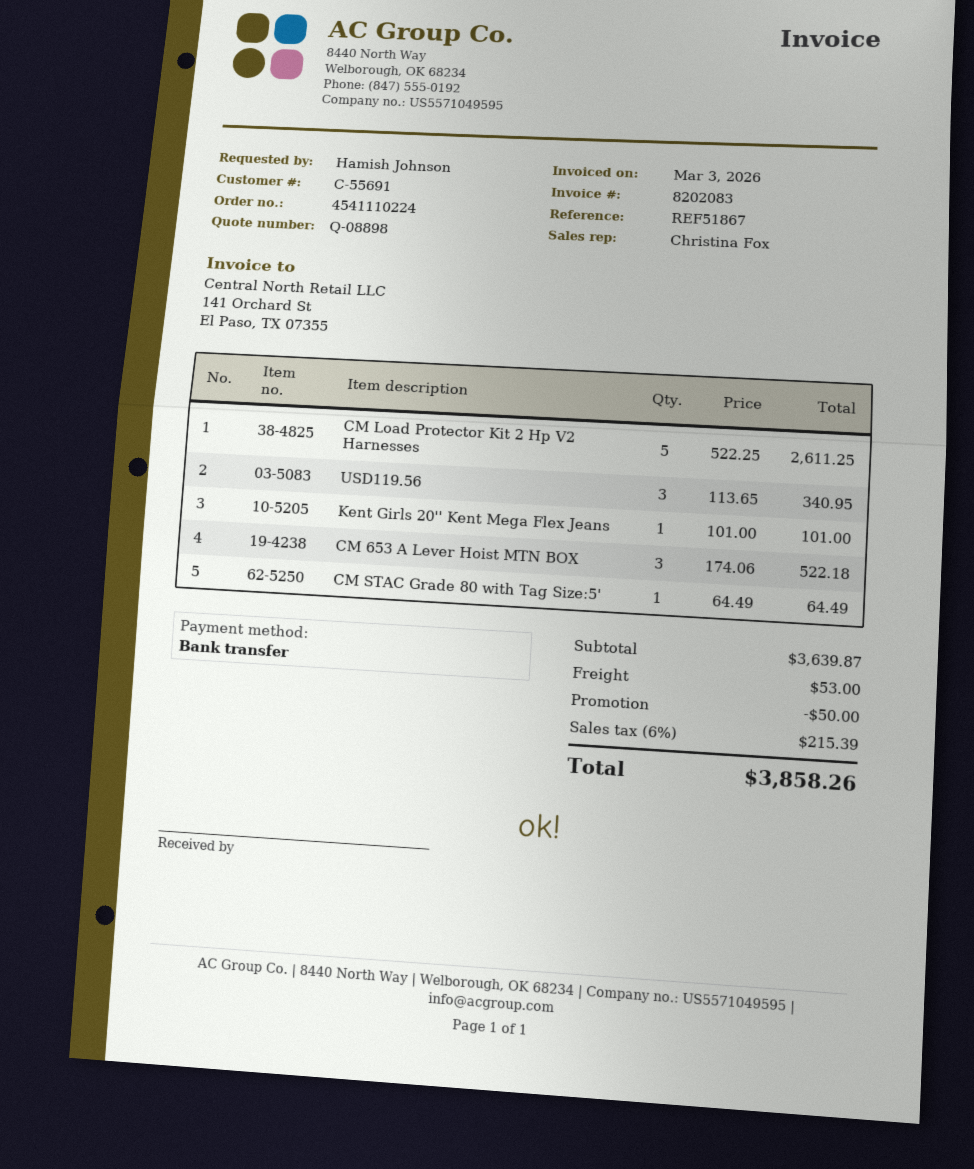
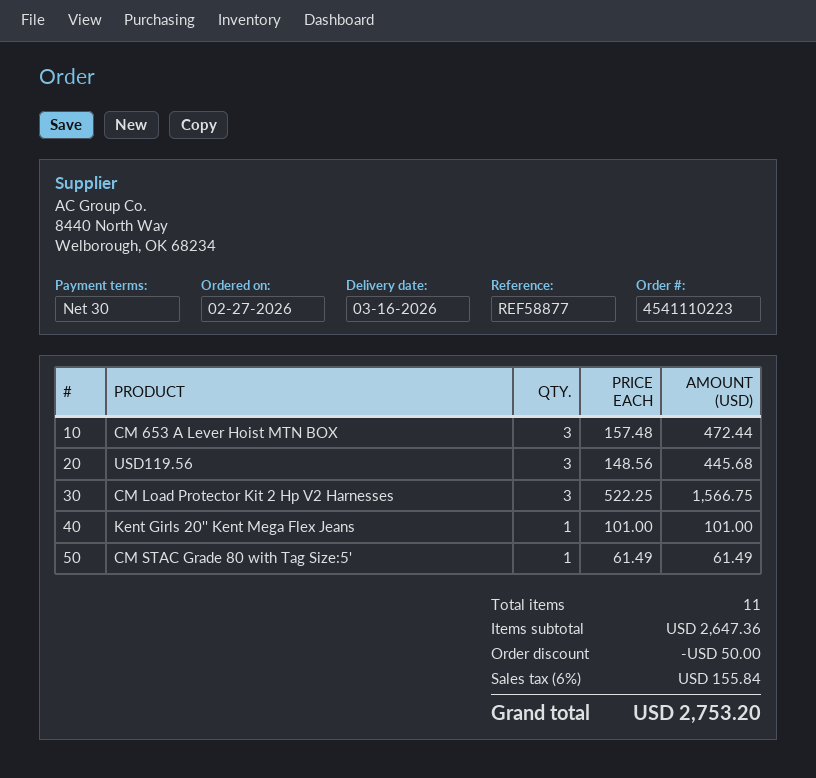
order number: 4541110224 -> 4541110223
reference: REF51867 -> REF58877
CM Load Protector Kit 2 Hp V2 Harnesses: 5 x 522.25 = 2611.25 -> 3 x 522.25 = 1566.75
USD119.56: 3 x 113.65 = 340.95 -> 3 x 148.56 = 445.68
CM 653 A Lever Hoist MTN BOX: 3 x 174.06 = 522.18 -> 3 x 157.48 = 472.44
CM STAC Grade 80 with Tag Size:5': 1 x 64.49 = 64.49 -> 1 x 61.49 = 61.49
subtotal: 3639.87 -> 2647.36
shipping: 53.00 -> none
tax: 6% = 215.39 -> 6% = 155.84
total: 3858.26 -> 2753.20

